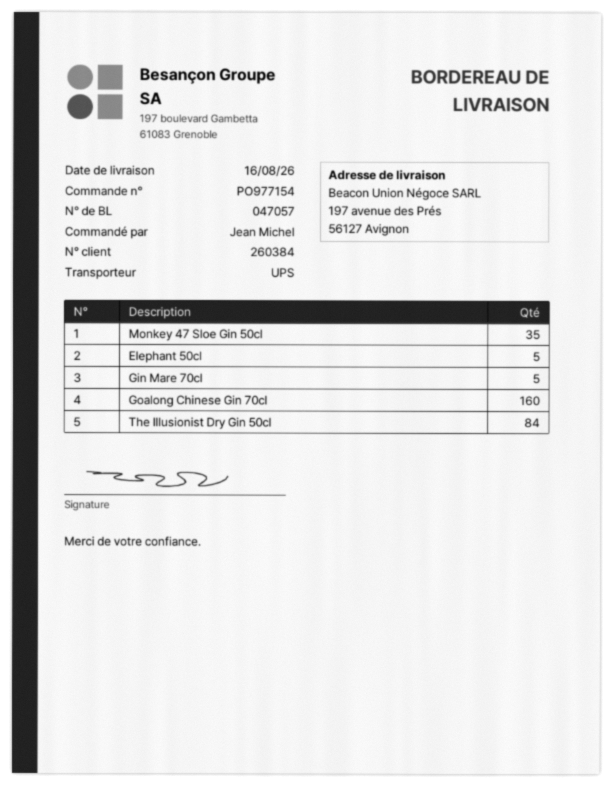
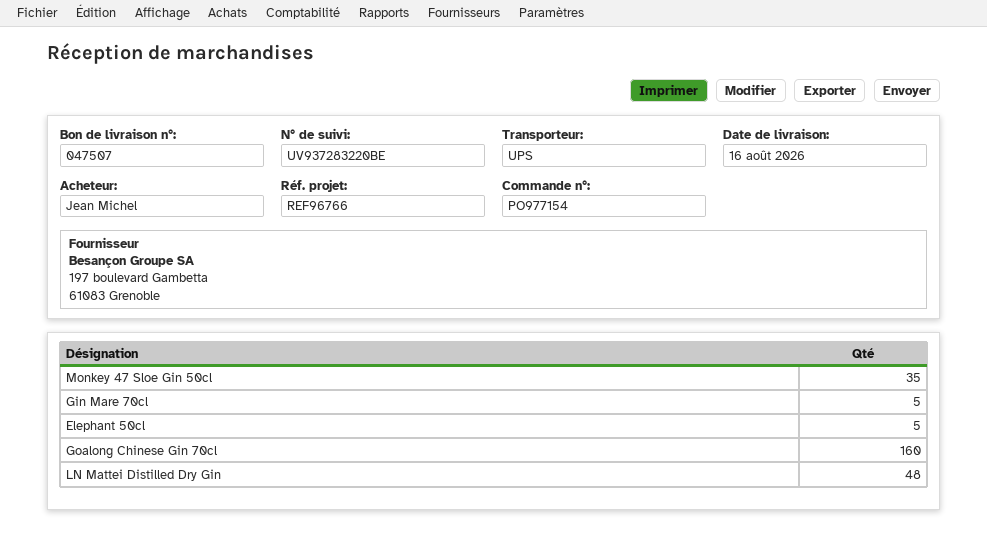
delivery note number: 047057 -> 047507
The Illusionist Dry Gin 50cl: 84 -> none
LN Mattei Distilled Dry Gin: none -> 48

